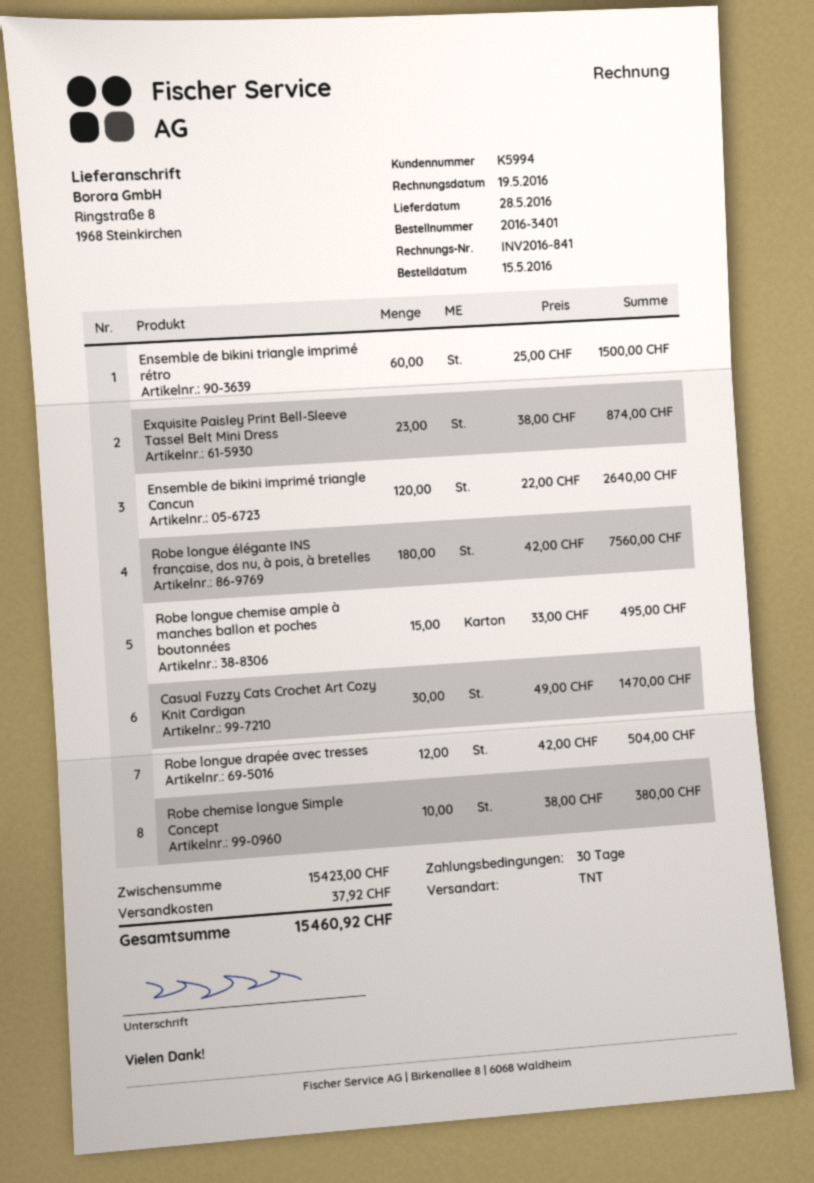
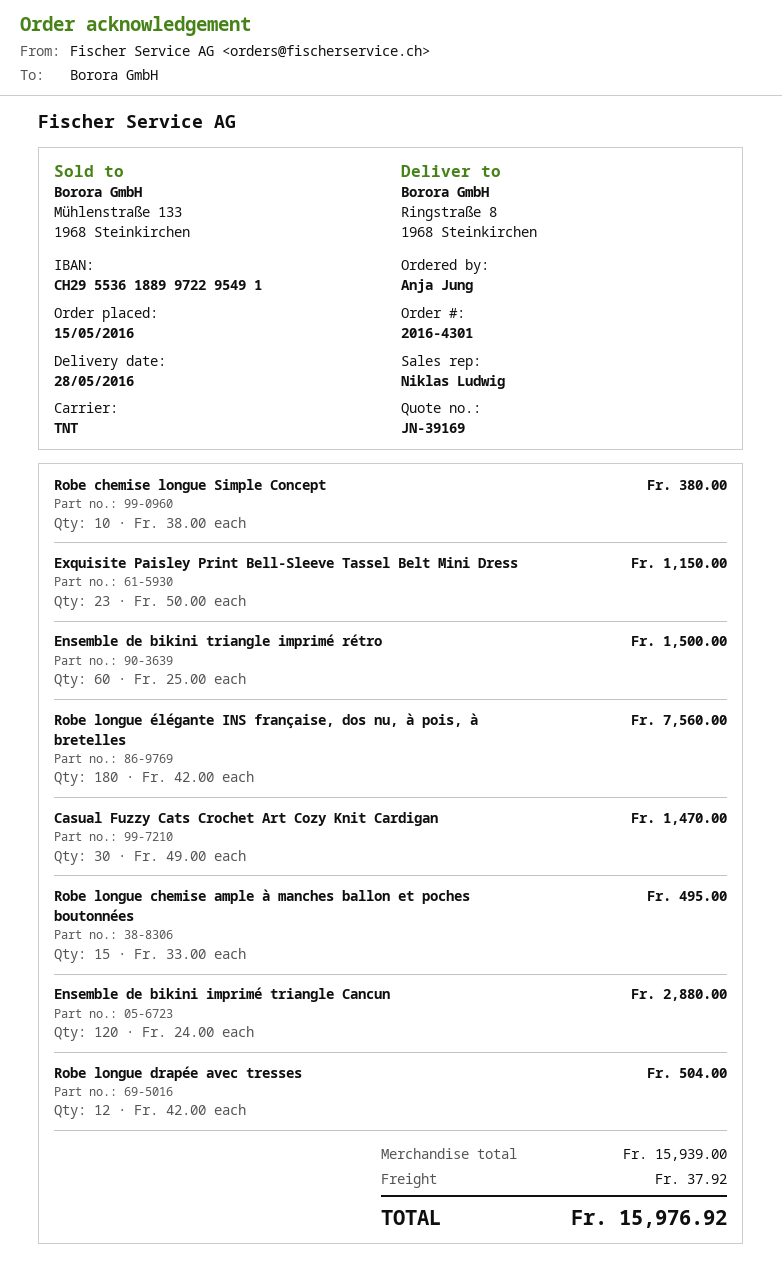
order number: 2016-3401 -> 2016-4301
Exquisite Paisley Print Bell-Sleeve Tassel Belt Mini Dress: 23 x 38.00 = 874.00 -> 23 x 50.00 = 1150.00
Ensemble de bikini imprimé triangle Cancun: 120 x 22.00 = 2640.00 -> 120 x 24.00 = 2880.00
subtotal: 15423.00 -> 15939.00
total: 15460.92 -> 15976.92

